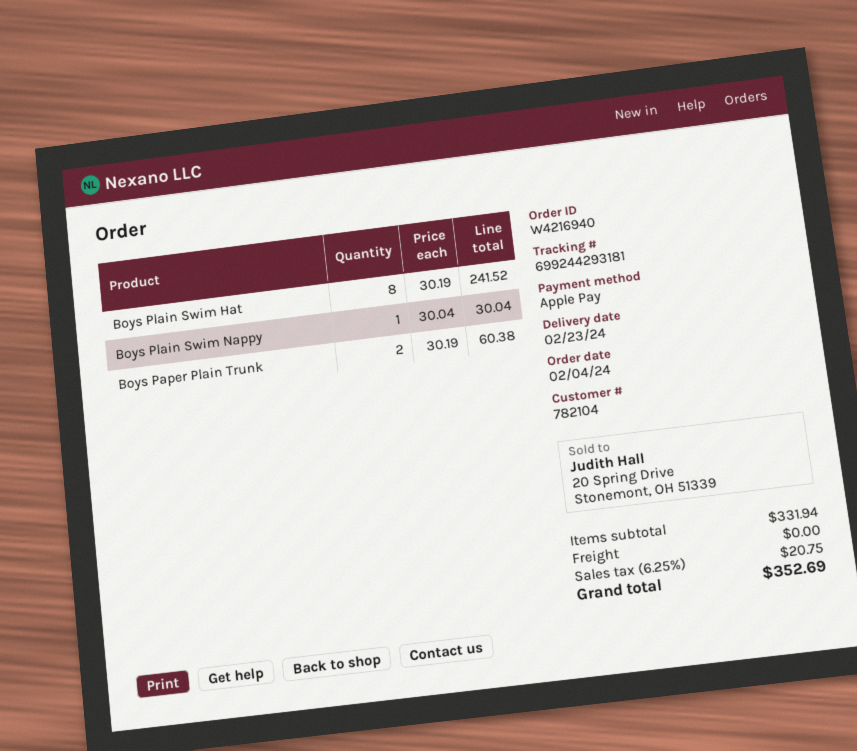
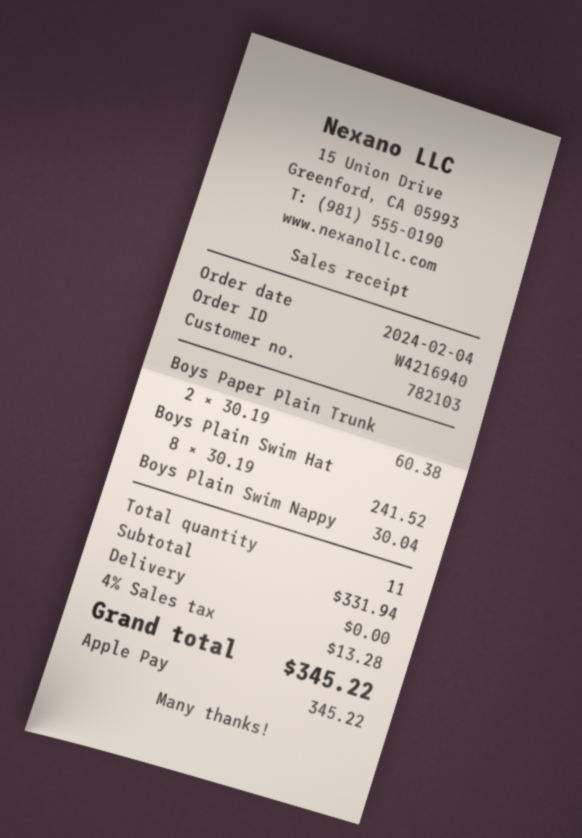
customer number: 782104 -> 782103
tax: 6.25% = 20.75 -> 4% = 13.28
total: 352.69 -> 345.22

